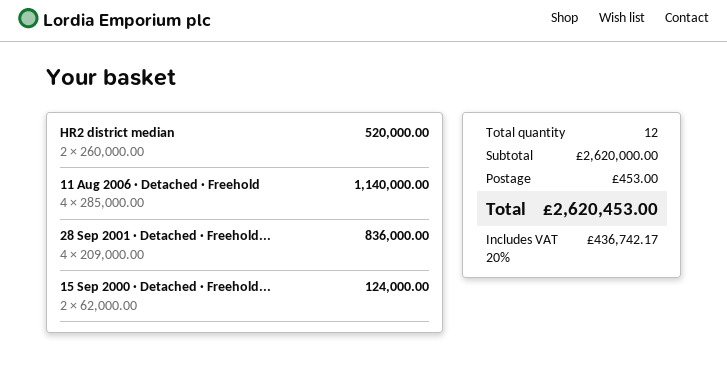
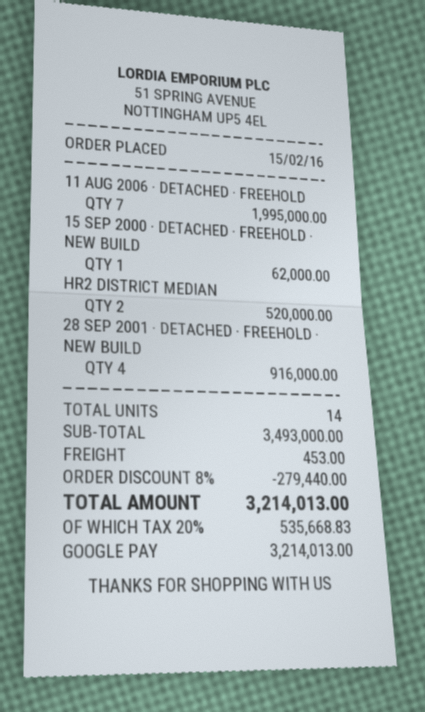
11 Aug 2006 · Detached · Freehold: 4 for 1140000.00 -> 7 for 1995000.00
28 Sep 2001 · Detached · Freehold...: 4 for 836000.00 -> 4 for 916000.00
15 Sep 2000 · Detached · Freehold...: 2 for 124000.00 -> 1 for 62000.00
total quantity: 12 -> 14
subtotal: 2620000.00 -> 3493000.00
discount: none -> 8% = 279440.00
tax: 20% = 436742.17 -> 20% = 535668.83
total: 2620453.00 -> 3214013.00

